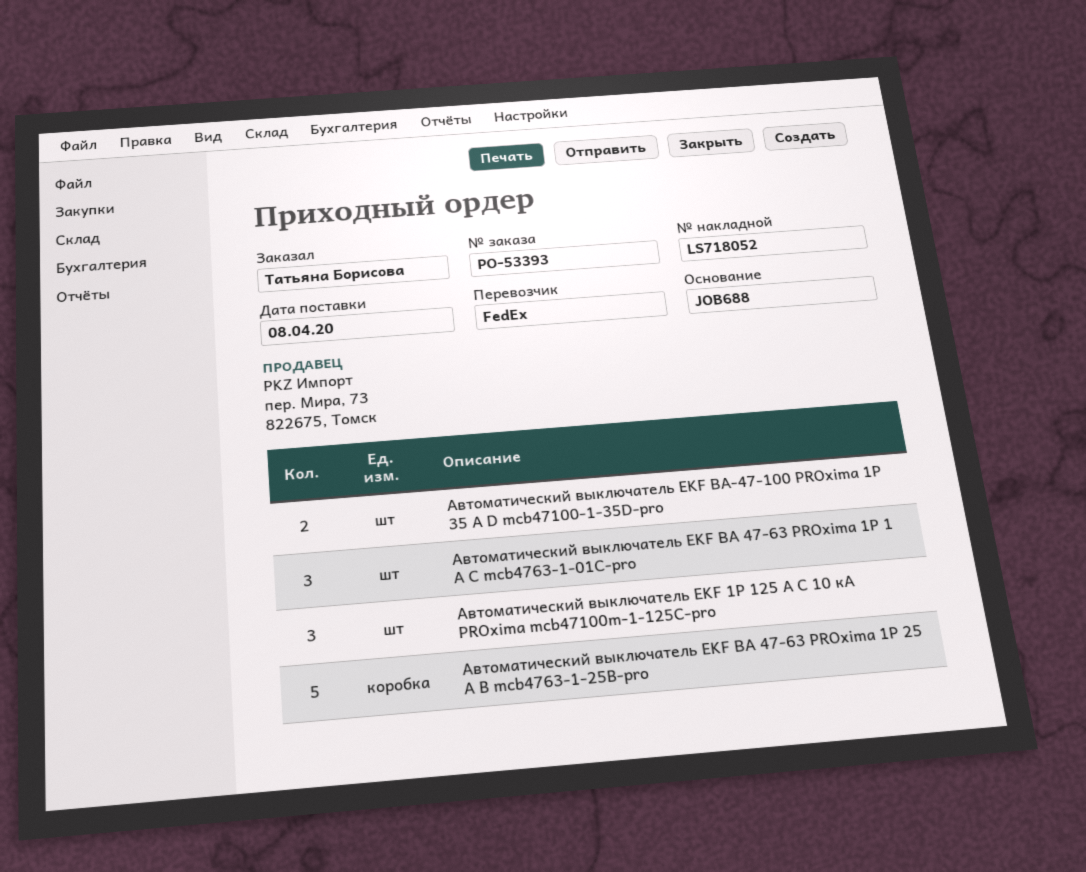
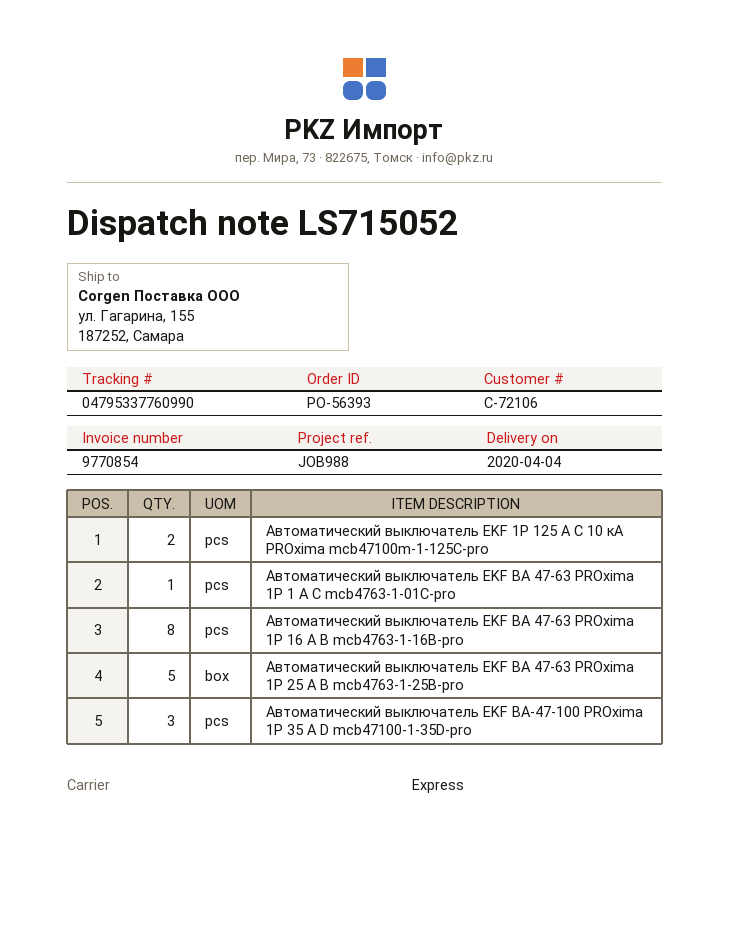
order number: PO-53393 -> PO-56393
delivery note number: LS718052 -> LS715052
delivery date: 2020-04-08 -> 2020-04-04
reference: JOB688 -> JOB988
shipping method: FedEx -> express
Автоматический выключатель EKF ВА-47-100 PROxima 1P 35 А D mcb47100-1-35D-pro: 2 -> 3
Автоматический выключатель EKF ВА 47-63 PROxima 1P 1 А C mcb4763-1-01C-pro: 3 -> 1
Автоматический выключатель EKF 1P 125 А C 10 кА PROxima mcb47100m-1-125C-pro: 3 -> 2
Автоматический выключатель EKF ВА 47-63 PROxima 1P 16 А B mcb4763-1-16B-pro: none -> 8

